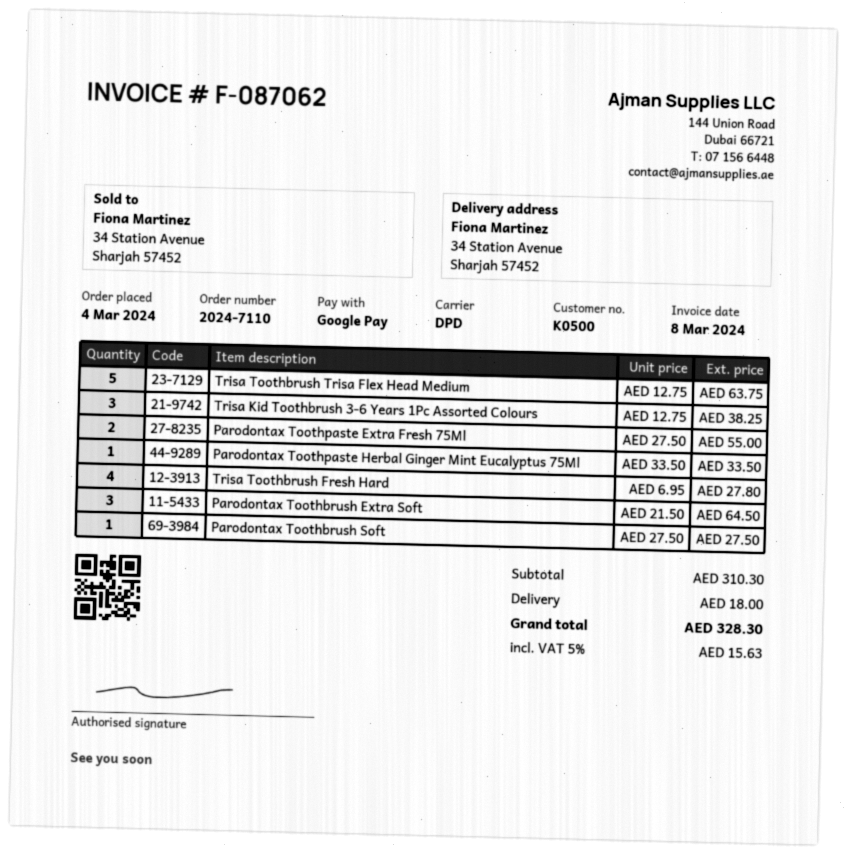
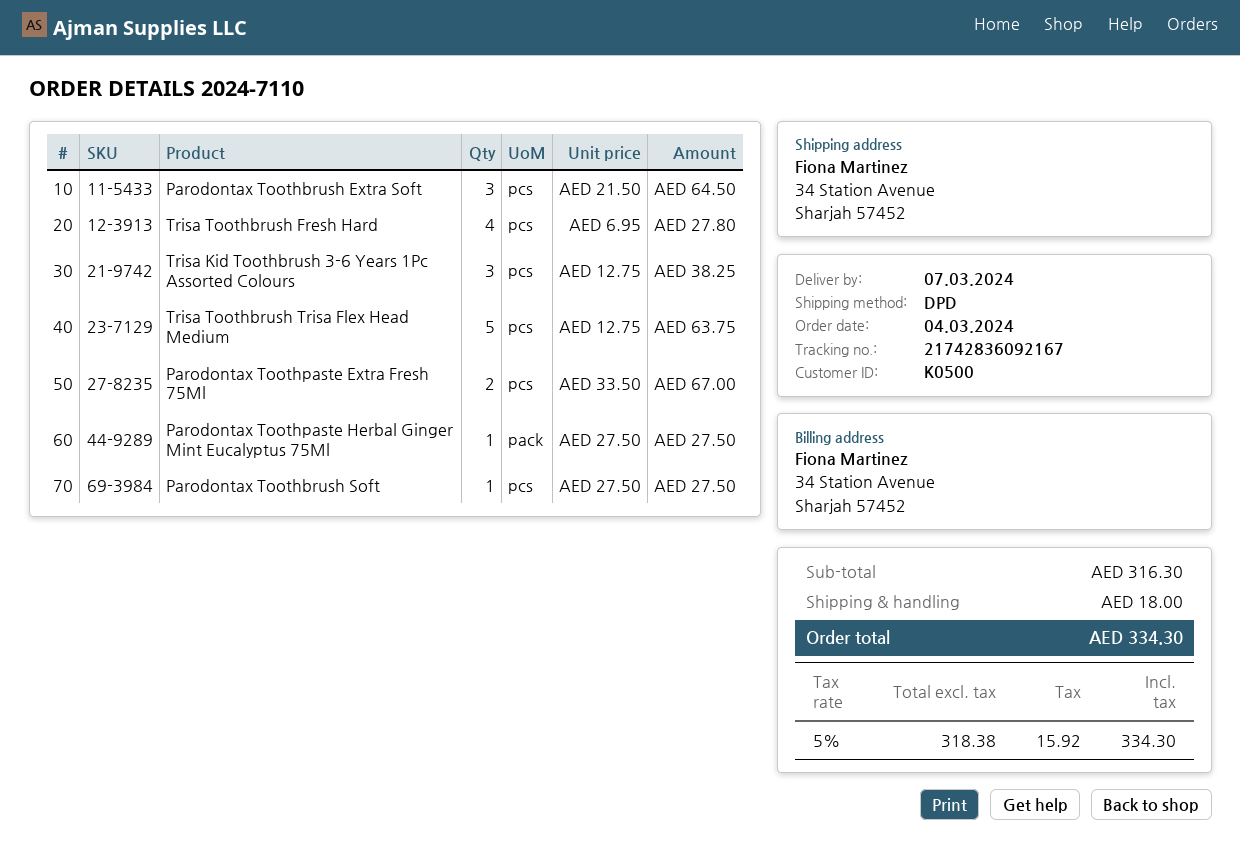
Parodontax Toothpaste Extra Fresh 75Ml: 2 x 27.50 = 55.00 -> 2 x 33.50 = 67.00
Parodontax Toothpaste Herbal Ginger Mint Eucalyptus 75Ml: 1 x 33.50 = 33.50 -> 1 x 27.50 = 27.50
subtotal: 310.30 -> 316.30
tax: 5% = 15.63 -> 5% = 15.92
total: 328.30 -> 334.30

